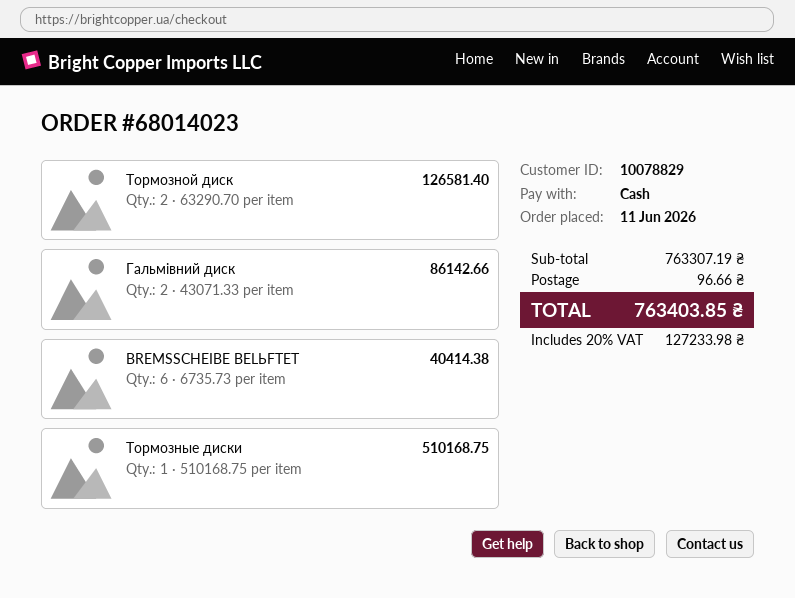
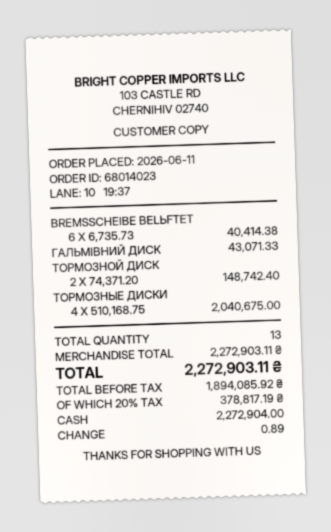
Тормозной диск: 2 x 63290.70 = 126581.40 -> 2 x 74371.20 = 148742.40
Гальмівний диск: 2 x 43071.33 = 86142.66 -> 1 x 43071.33 = 43071.33
Тормозные диски: 1 x 510168.75 = 510168.75 -> 4 x 510168.75 = 2040675.00
subtotal: 763307.19 -> 2272903.11
shipping: 96.66 -> none
tax: 20% = 127233.98 -> 20% = 378817.19
total: 763403.85 -> 2272903.11

